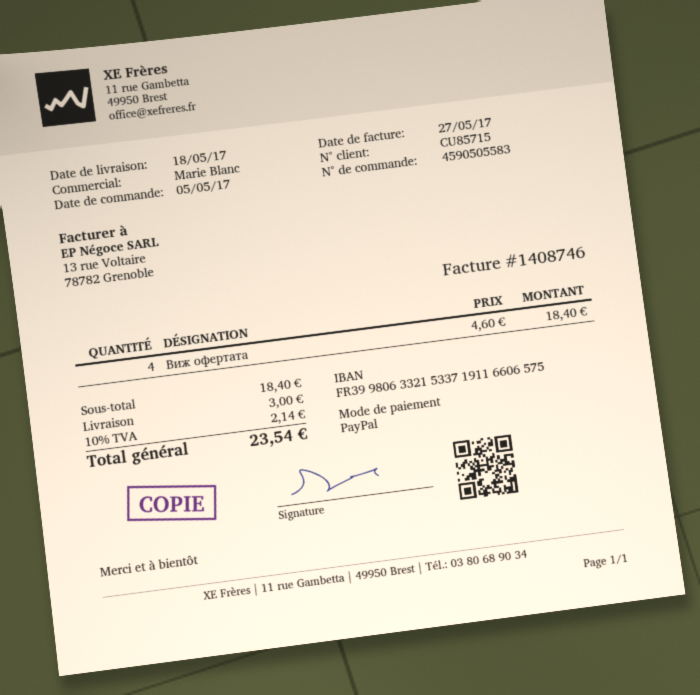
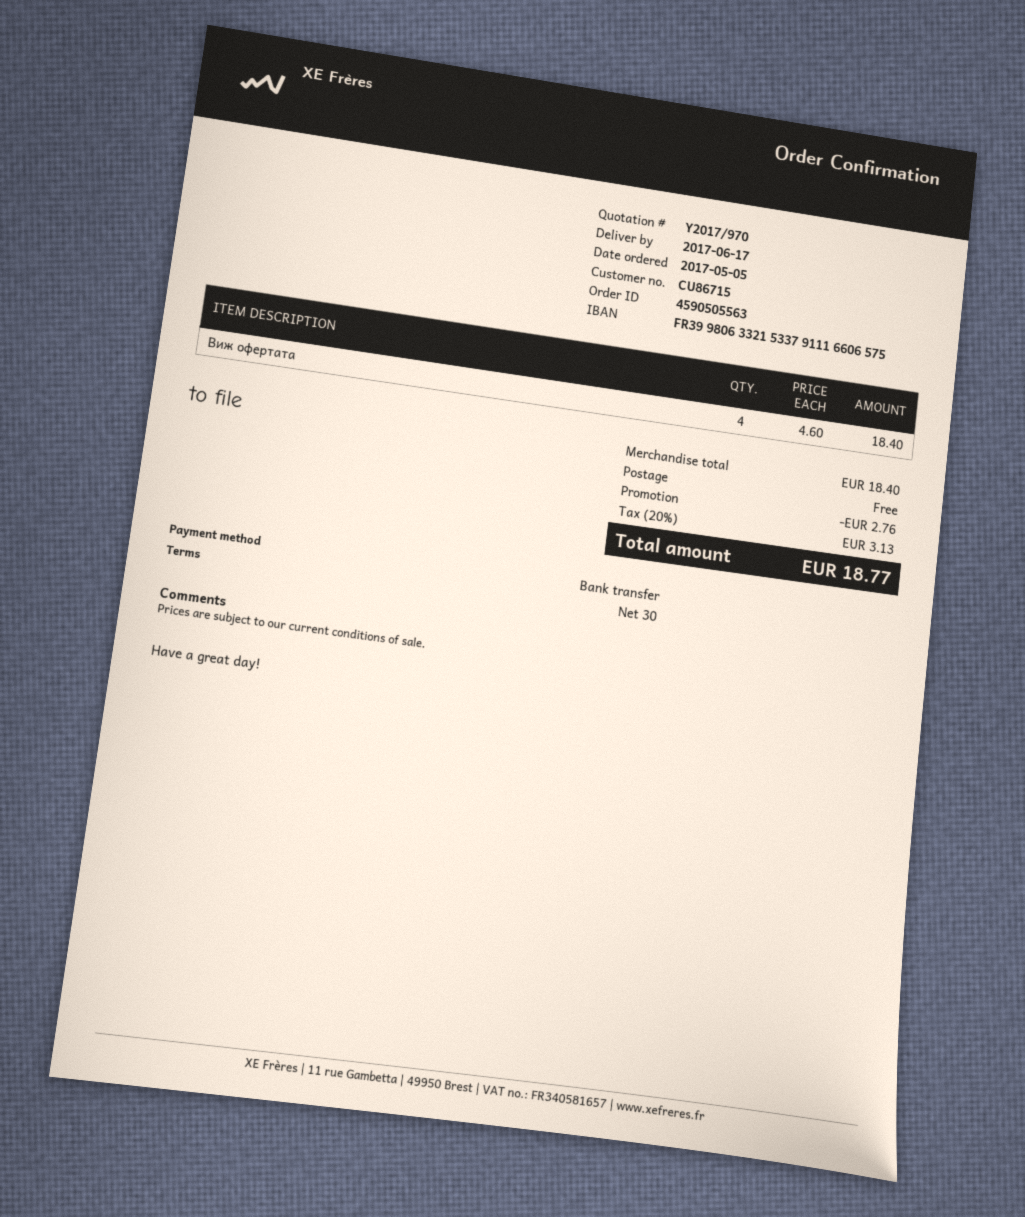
order number: 4590505583 -> 4590505563
delivery date: 2017-05-18 -> 2017-06-17
customer number: CU85715 -> CU86715
payment method: PayPal -> bank transfer
bank account: FR3998063321533719116606575 -> FR3998063321533791116606575
discount: none -> 2.76
shipping: 3.00 -> 0.00
tax: 10% = 2.14 -> 20% = 3.13
total: 23.54 -> 18.77

